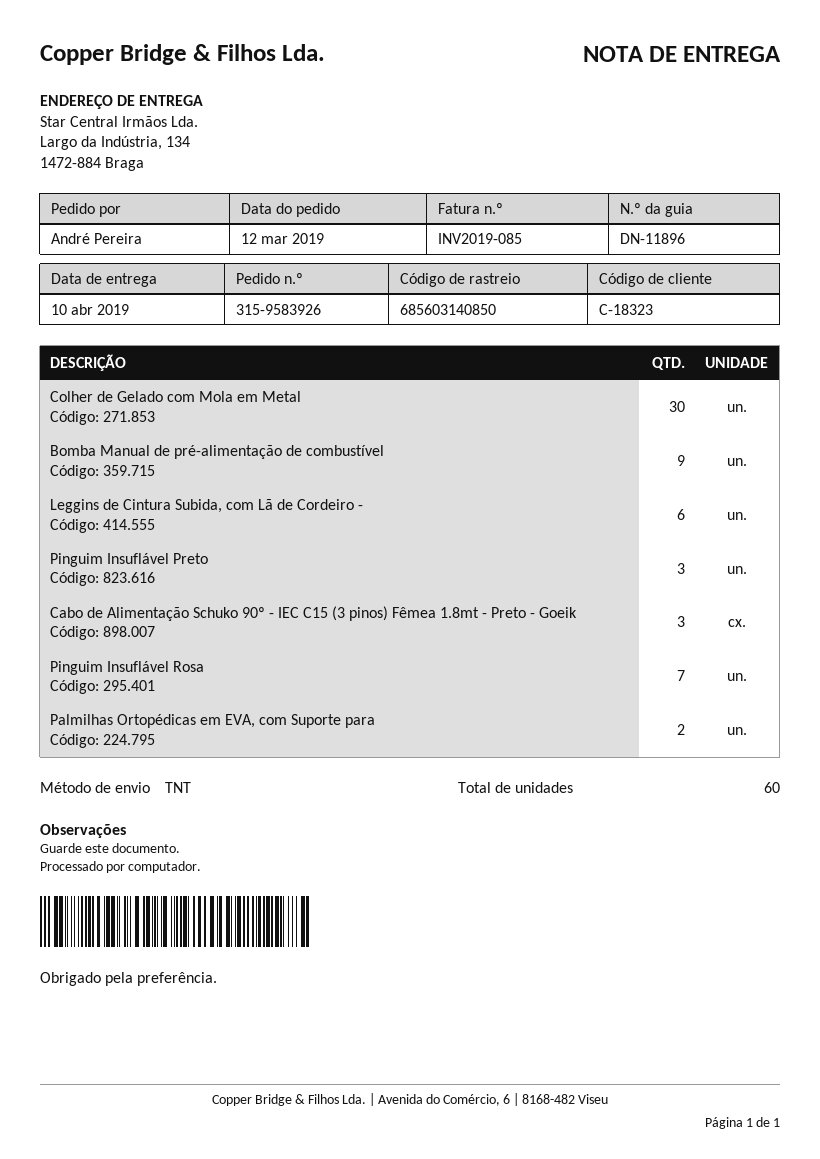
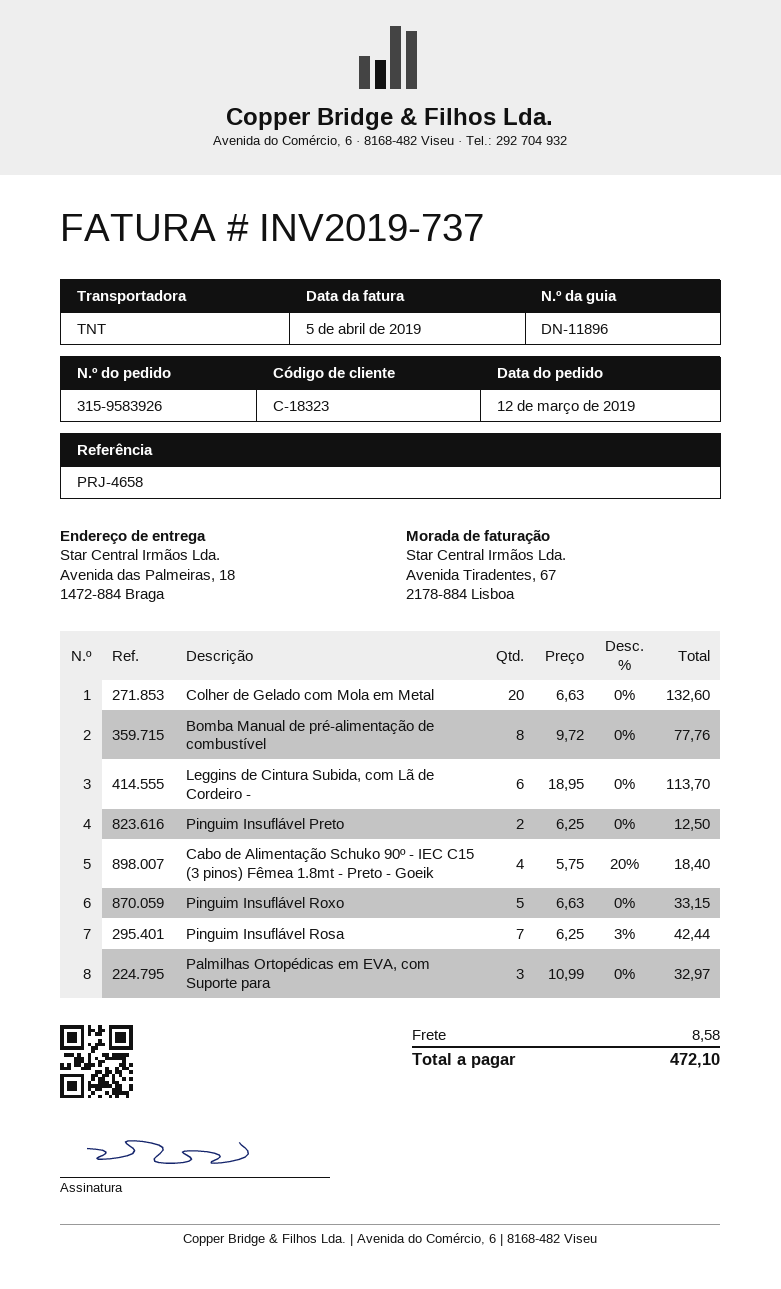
invoice number: INV2019-085 -> INV2019-737
ship to: Largo da Indústria, 134, 1472-884 Braga -> Avenida das Palmeiras, 18, 1472-884 Braga
Colher de Gelado com Mola em Metal: 30 -> 20
Bomba Manual de pré-alimentação de combustível: 9 -> 8
Pinguim Insuflável Preto: 3 -> 2
Cabo de Alimentação Schuko 90º - IEC C15 (3 pinos) Fêmea 1.8mt - Preto - Goeik: 3 -> 4
Palmilhas Ortopédicas em EVA, com Suporte para: 2 -> 3
Pinguim Insuflável Roxo: none -> 5

